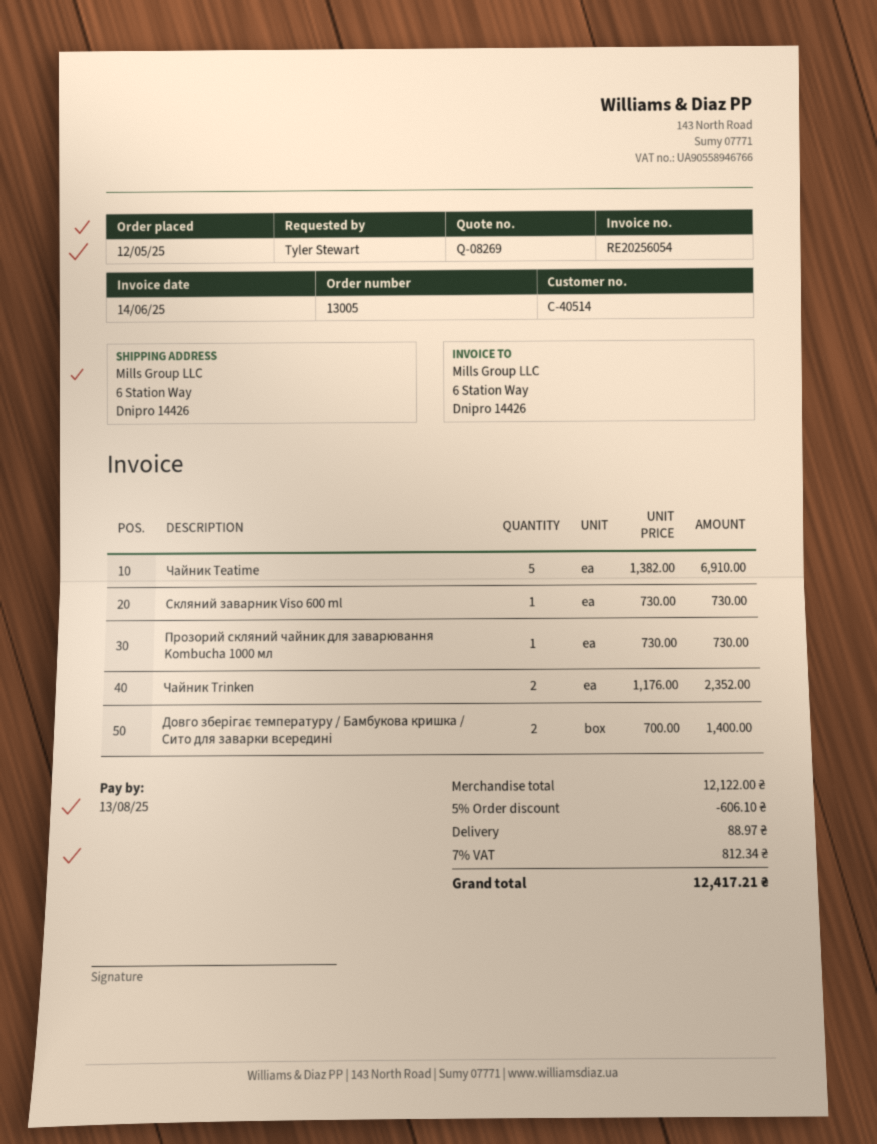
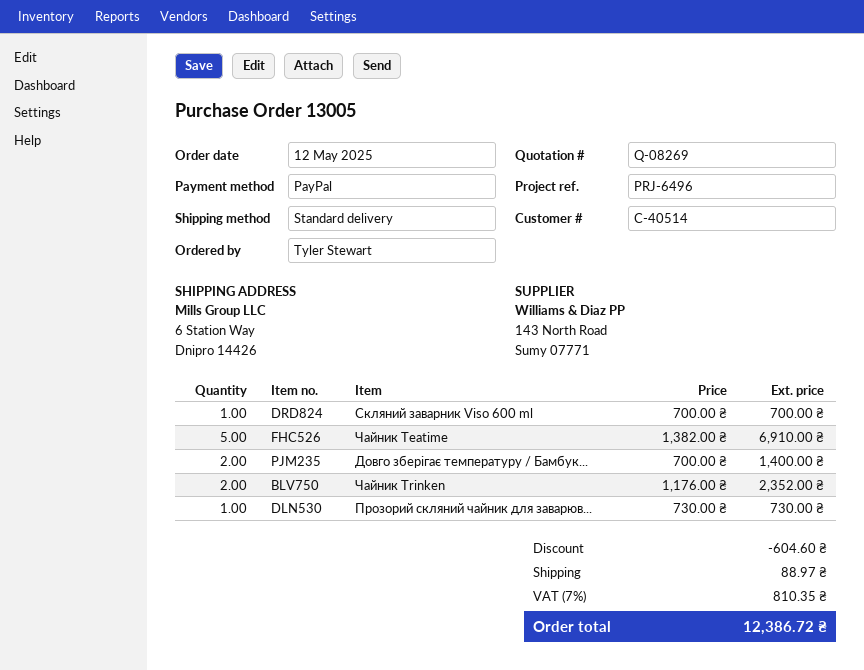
Скляний заварник Viso 600 ml: 1 x 730.00 = 730.00 -> 1 x 700.00 = 700.00
discount: 606.10 -> 604.60
tax: 7% = 812.34 -> 7% = 810.35
total: 12417.21 -> 12386.72

